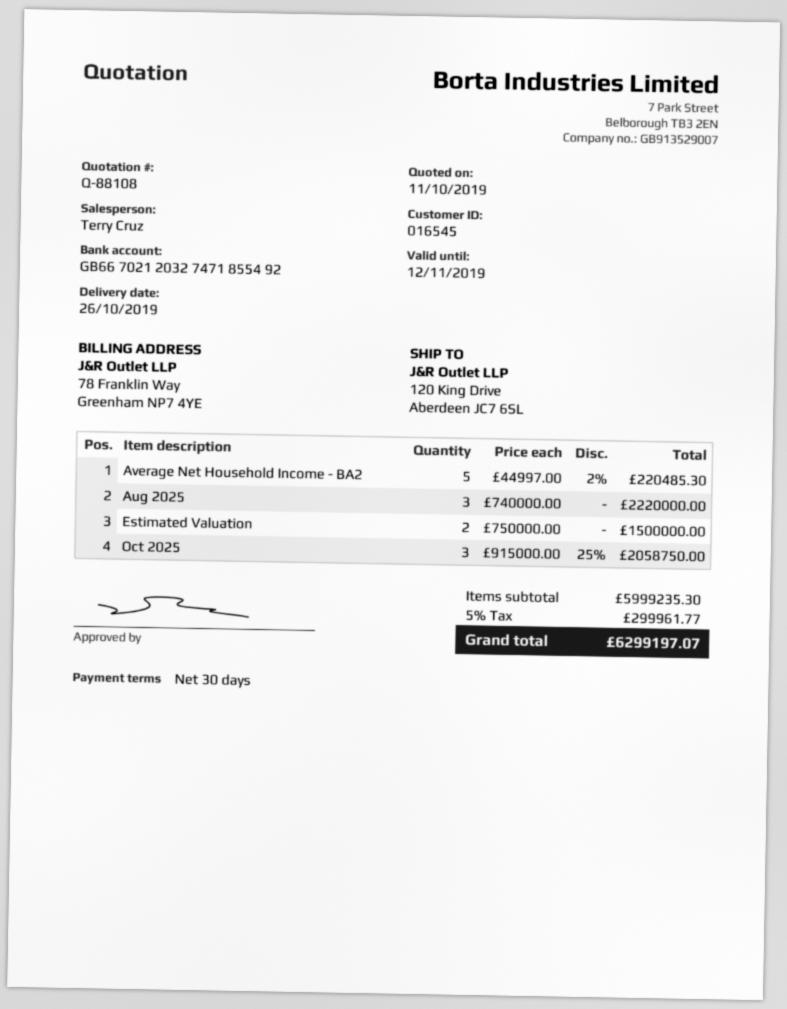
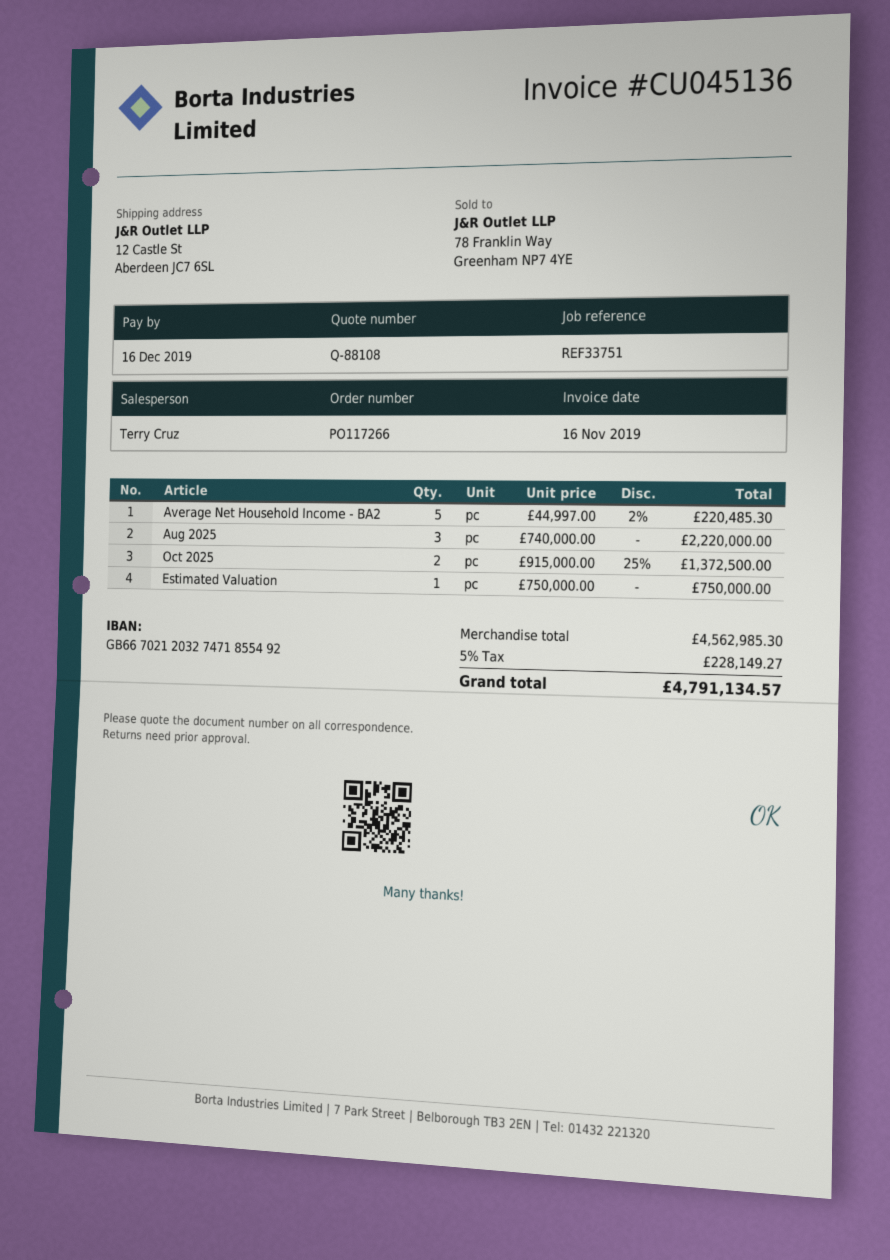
ship to: 120 King Drive, Aberdeen JC7 6SL -> 12 Castle St, Aberdeen JC7 6SL
Estimated Valuation: 2 x 750000.00 = 1500000.00 -> 1 x 750000.00 = 750000.00
Oct 2025: 3 x 915000.00 - 25% = 2058750.00 -> 2 x 915000.00 - 25% = 1372500.00
subtotal: 5999235.30 -> 4562985.30
tax: 5% = 299961.77 -> 5% = 228149.27
total: 6299197.07 -> 4791134.57

